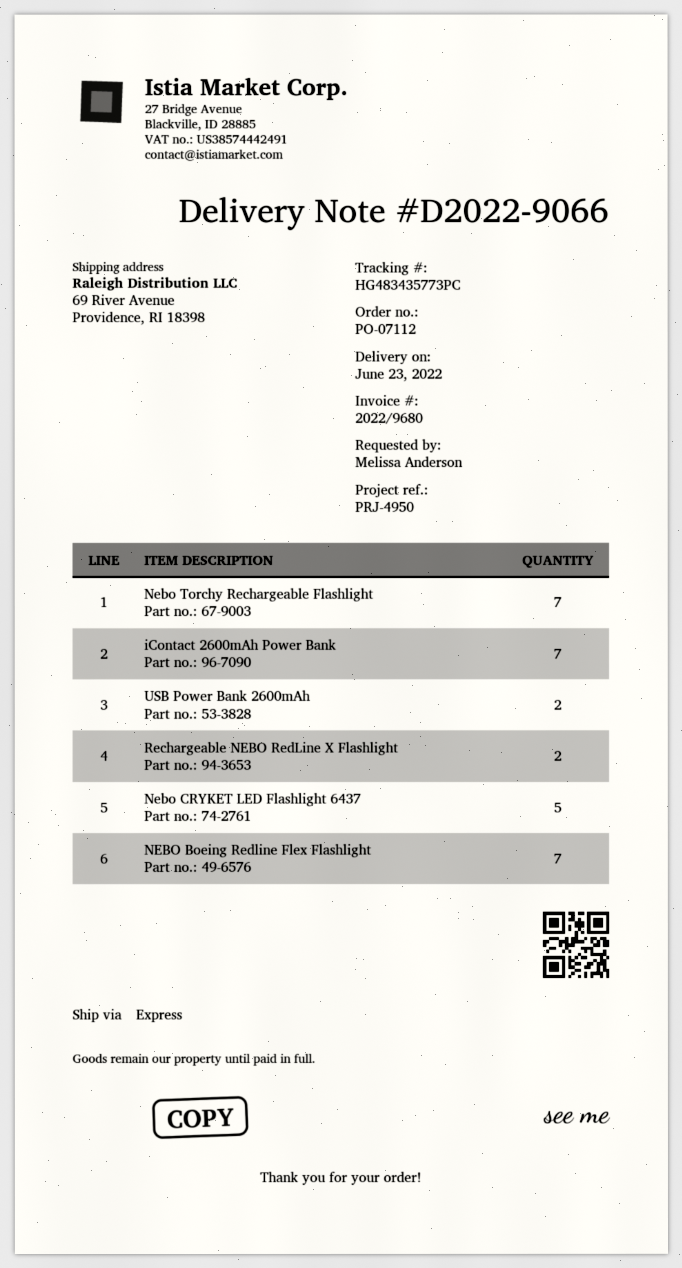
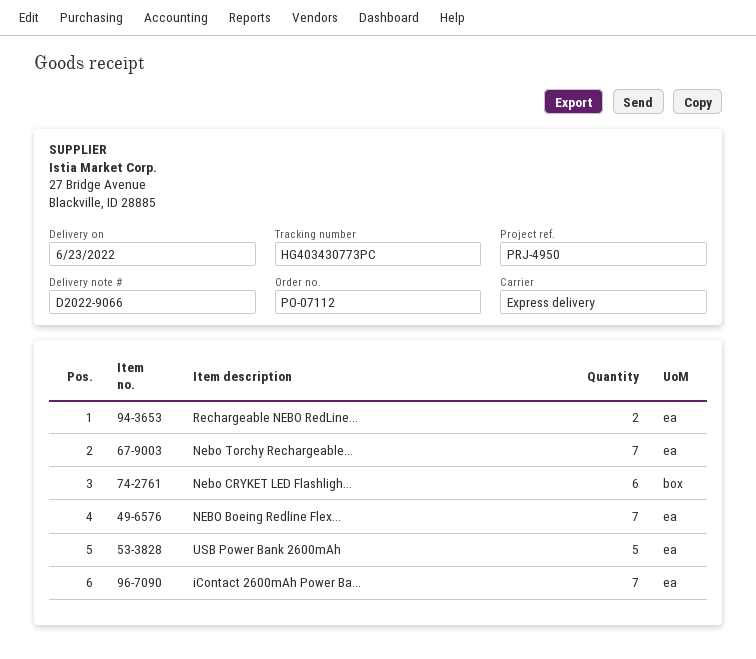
tracking number: HG483435773PC -> HG403430773PC
USB Power Bank 2600mAh: 2 -> 5
Nebo CRYKET LED Flashlight 6437: 5 -> 6

